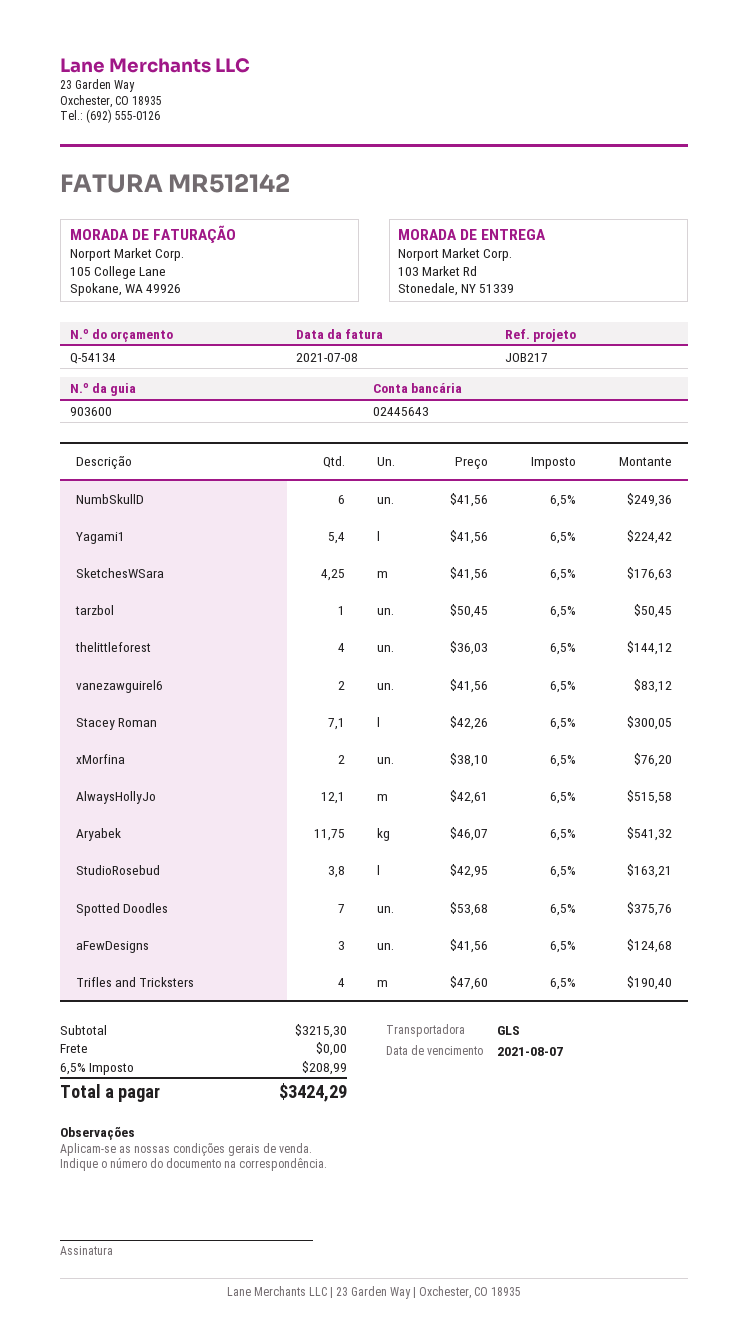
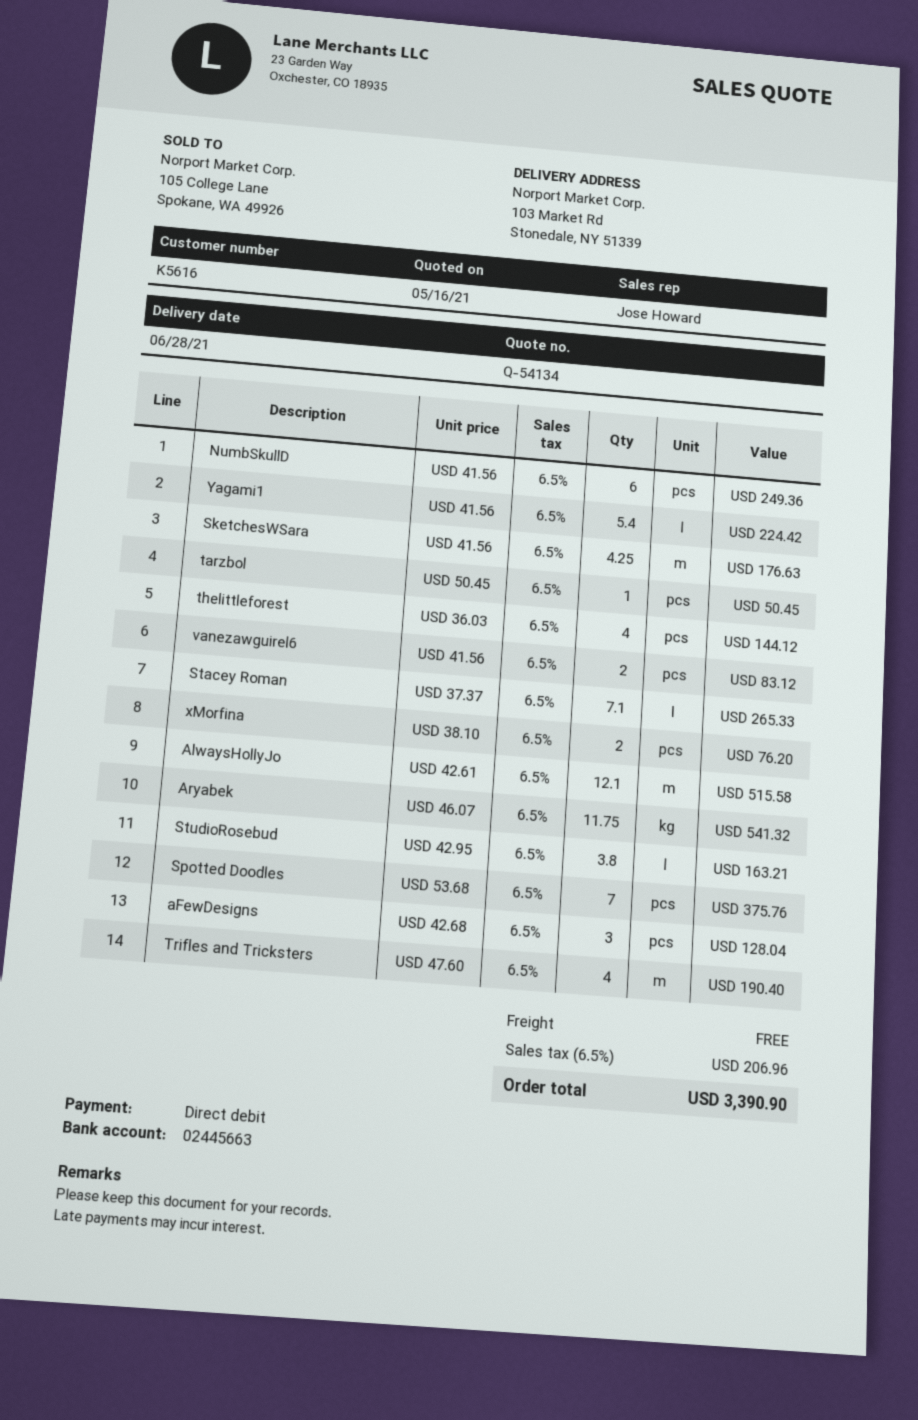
bank account: 02445643 -> 02445663
Stacey Roman: 7.1 x 42.26 = 300.05 -> 7.1 x 37.37 = 265.33
aFewDesigns: 3 x 41.56 = 124.68 -> 3 x 42.68 = 128.04
tax: 6.5% = 208.99 -> 6.5% = 206.96
total: 3424.29 -> 3390.90

